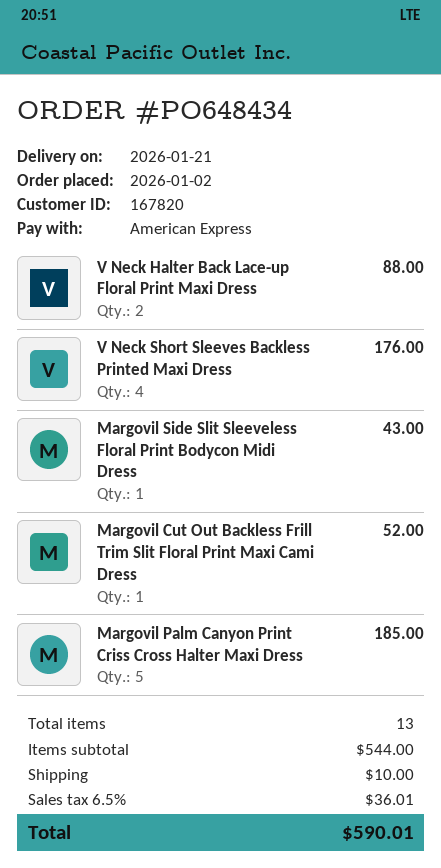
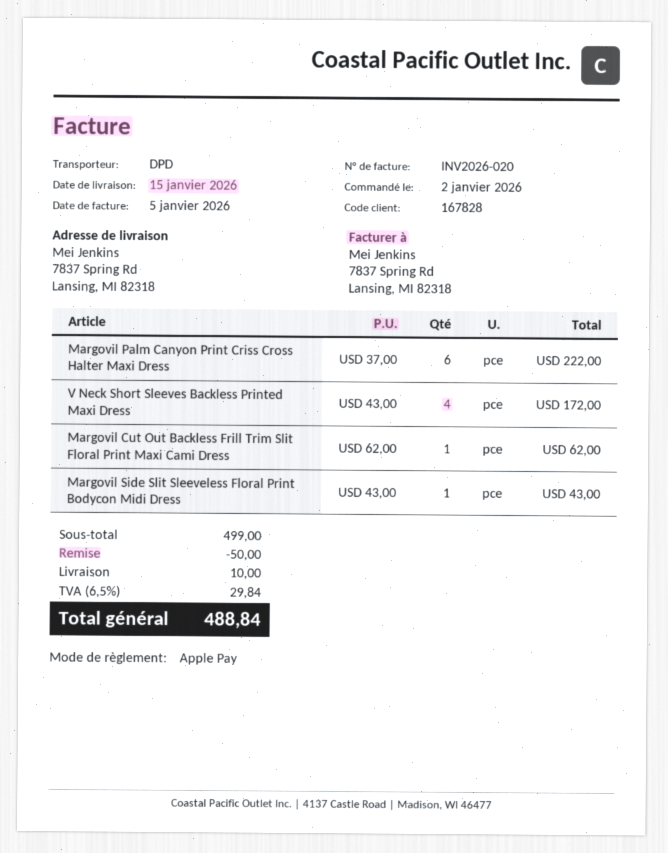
delivery date: 2026-01-21 -> 2026-01-15
customer number: 167820 -> 167828
payment method: American Express -> Apple Pay
V Neck Halter Back Lace-up Floral Print Maxi Dress: 2 for 88.00 -> none
V Neck Short Sleeves Backless Printed Maxi Dress: 4 for 176.00 -> 4 for 172.00
Margovil Cut Out Backless Frill Trim Slit Floral Print Maxi Cami Dress: 1 for 52.00 -> 1 for 62.00
Margovil Palm Canyon Print Criss Cross Halter Maxi Dress: 5 for 185.00 -> 6 for 222.00
subtotal: 544.00 -> 499.00
discount: none -> 50.00
tax: 6.5% = 36.01 -> 6.5% = 29.84
total: 590.01 -> 488.84

